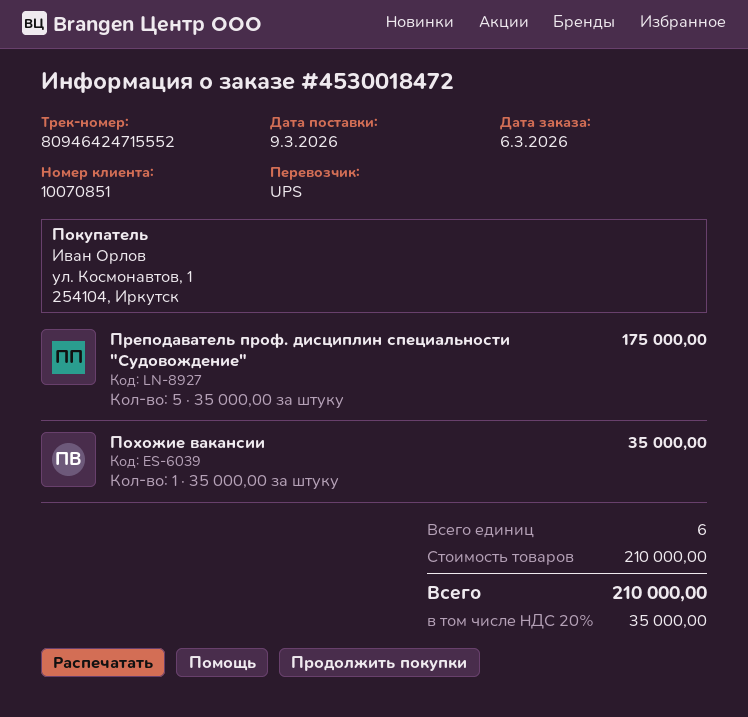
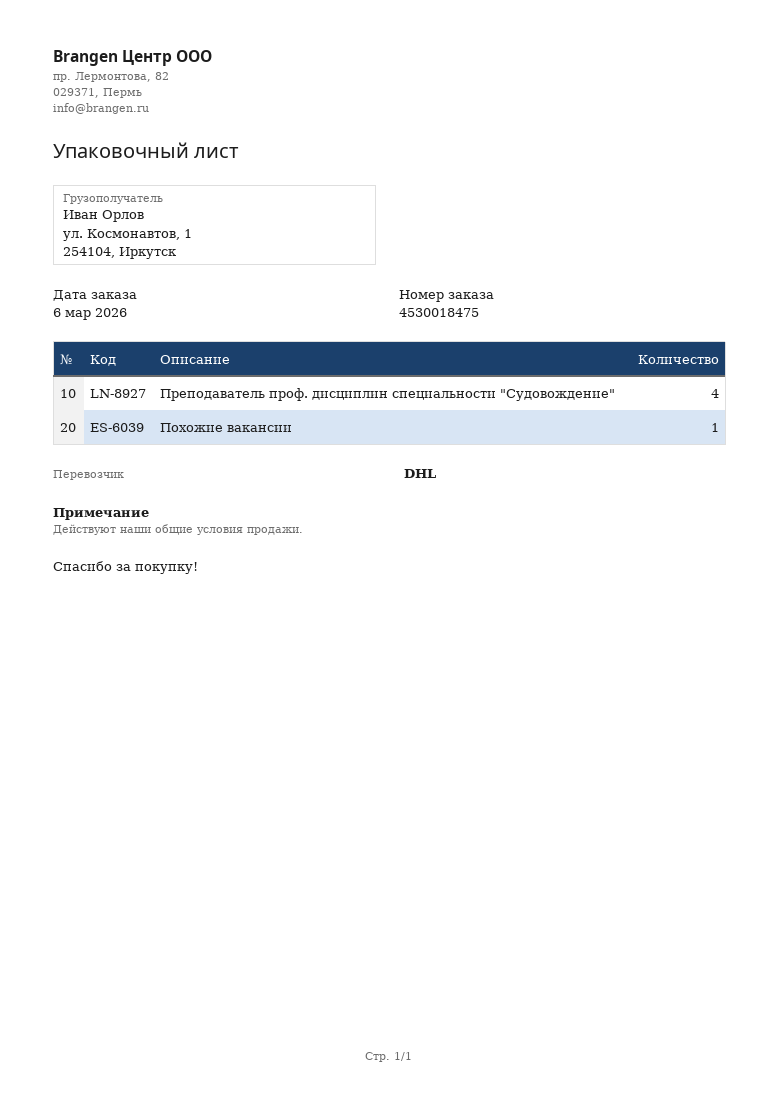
order number: 4530018472 -> 4530018475
shipping method: UPS -> DHL
Преподаватель проф. дисциплин специальности "Судовождение": 5 -> 4

